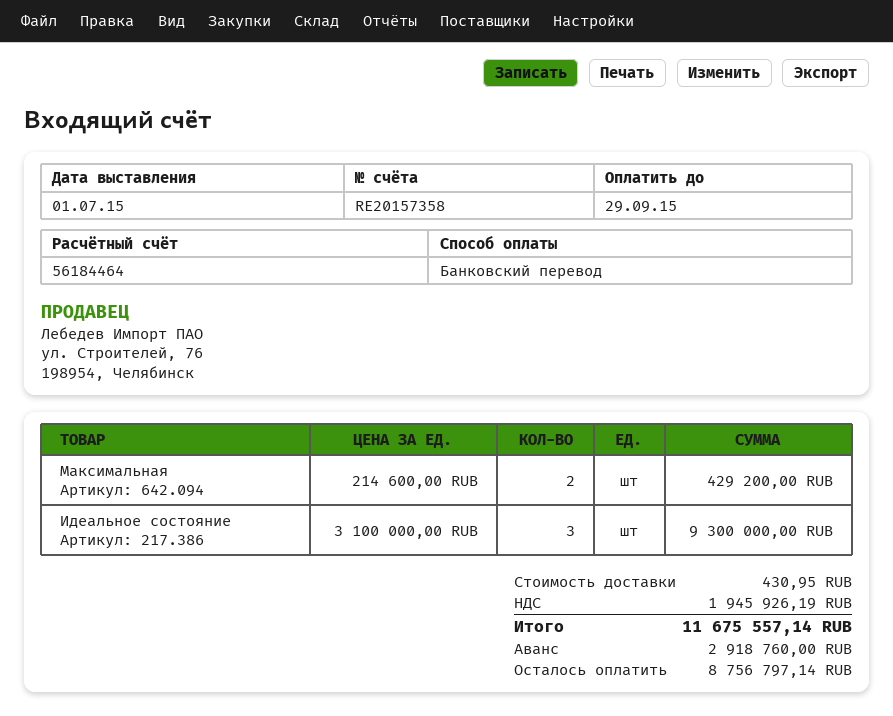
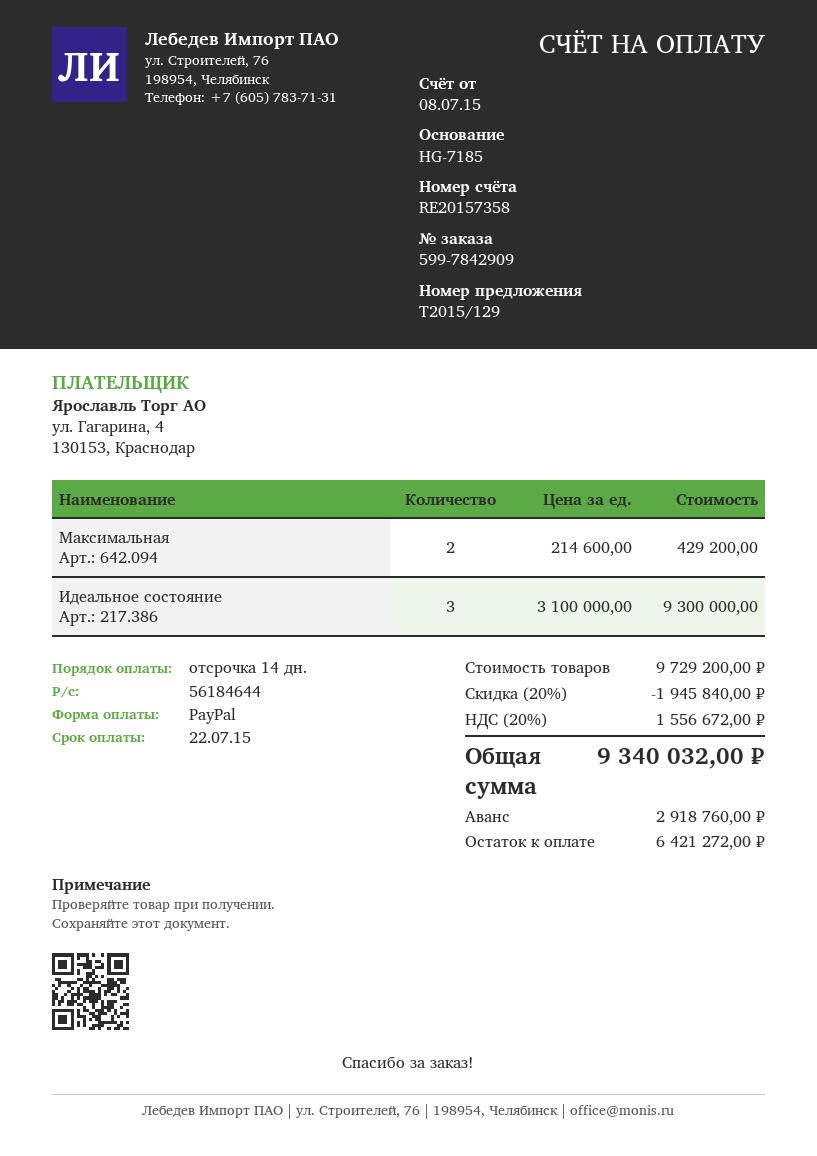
invoice date: 2015-07-01 -> 2015-07-08
due date: 2015-09-29 -> 2015-07-22
payment method: bank transfer -> PayPal
bank account: 56184464 -> 56184644
discount: none -> 20% = 1945840.00
shipping: 430.95 -> none
tax: 1945926.19 -> 1556672.00
total: 11675557.14 -> 9340032.00
balance: 8756797.14 -> 6421272.00

